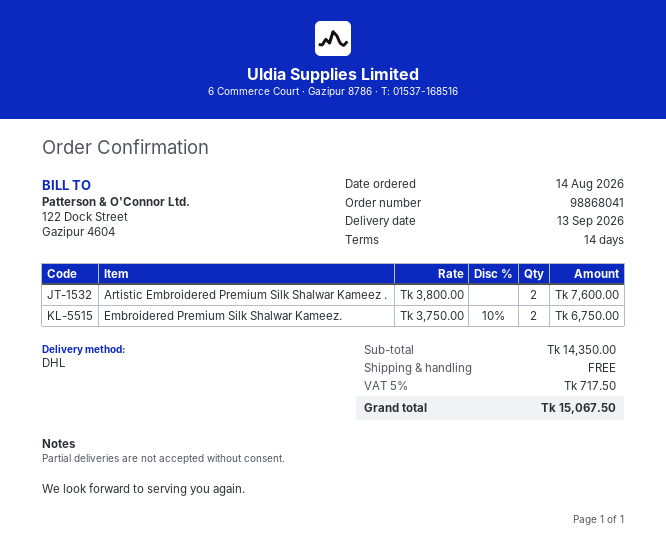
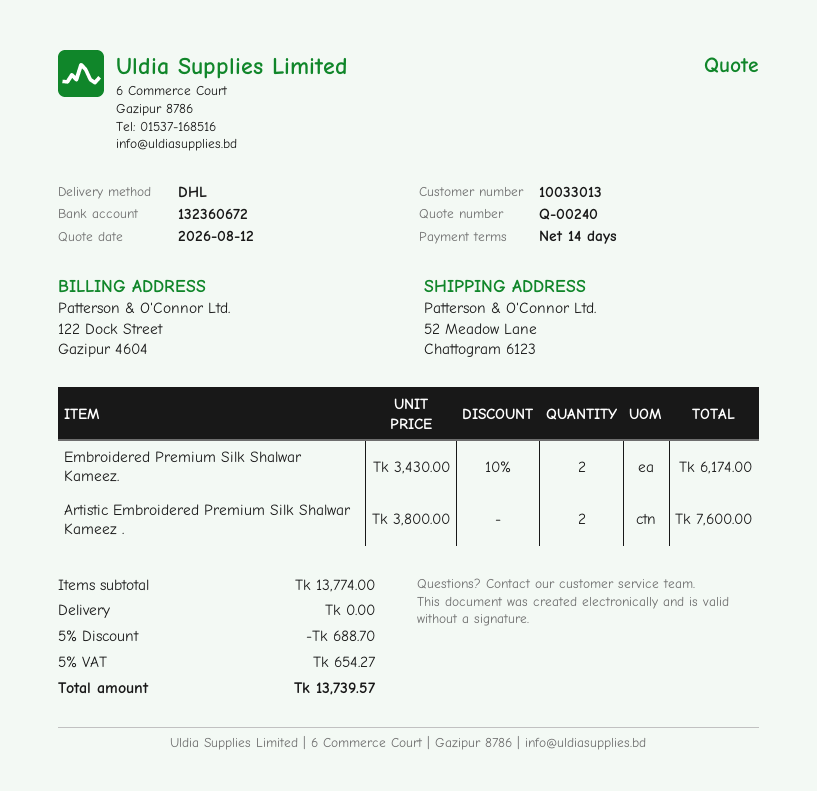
Embroidered Premium Silk Shalwar Kameez.: 2 x 3750.00 - 10% = 6750.00 -> 2 x 3430.00 - 10% = 6174.00
subtotal: 14350.00 -> 13774.00
discount: none -> 5% = 688.70
tax: 5% = 717.50 -> 5% = 654.27
total: 15067.50 -> 13739.57

